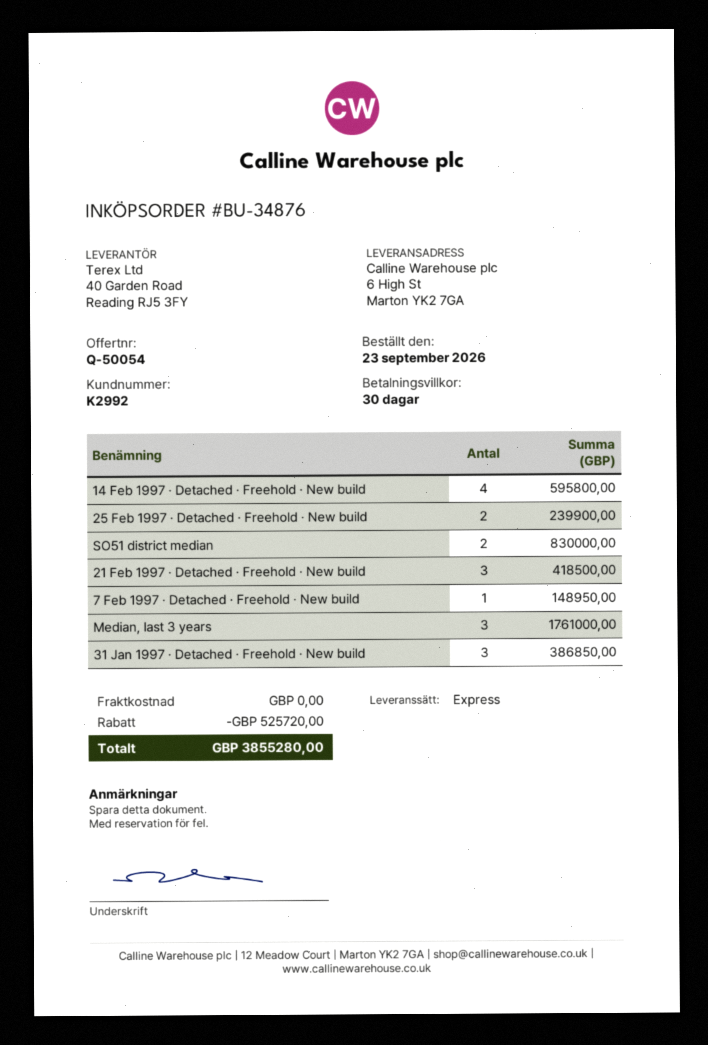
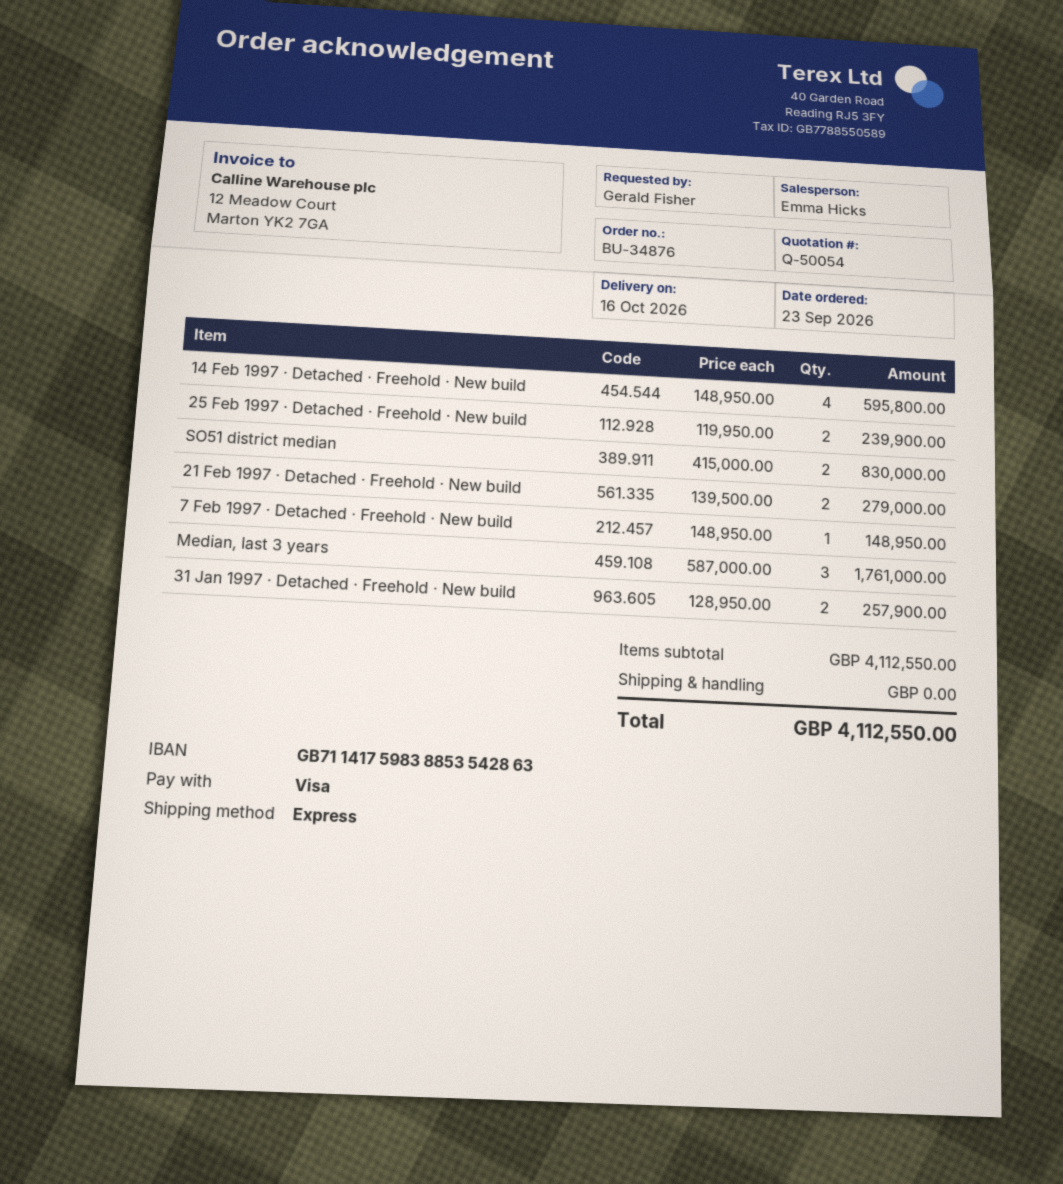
21 Feb 1997 · Detached · Freehold · New build: 3 for 418500.00 -> 2 for 279000.00
31 Jan 1997 · Detached · Freehold · New build: 3 for 386850.00 -> 2 for 257900.00
discount: 525720.00 -> none
total: 3855280.00 -> 4112550.00

